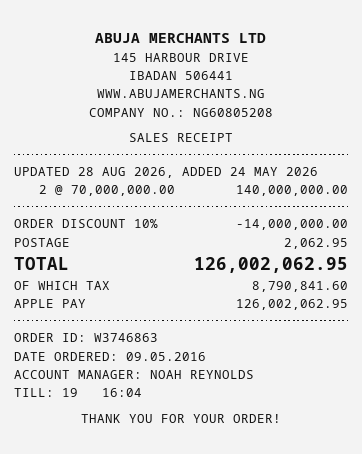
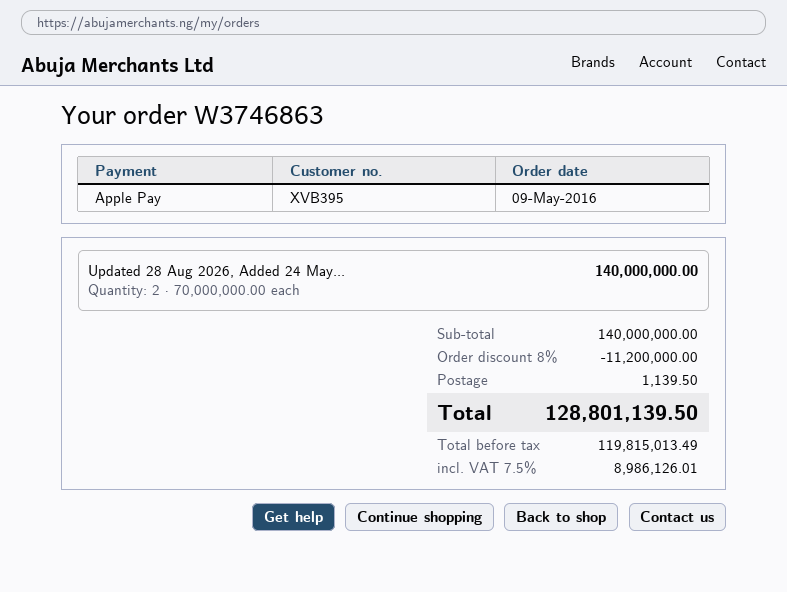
discount: 10% = 14000000.00 -> 8% = 11200000.00
shipping: 2062.95 -> 1139.50
tax: 8790841.60 -> 8986126.01
total: 126002062.95 -> 128801139.50

